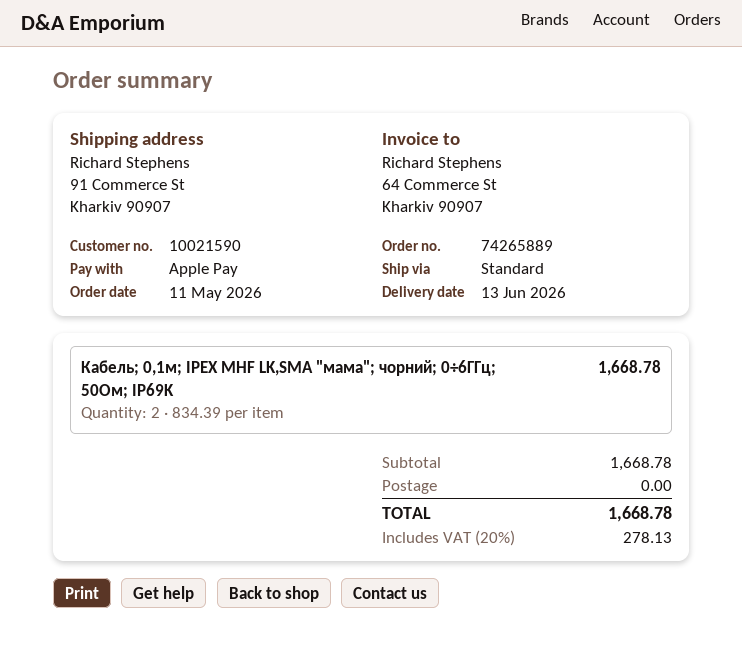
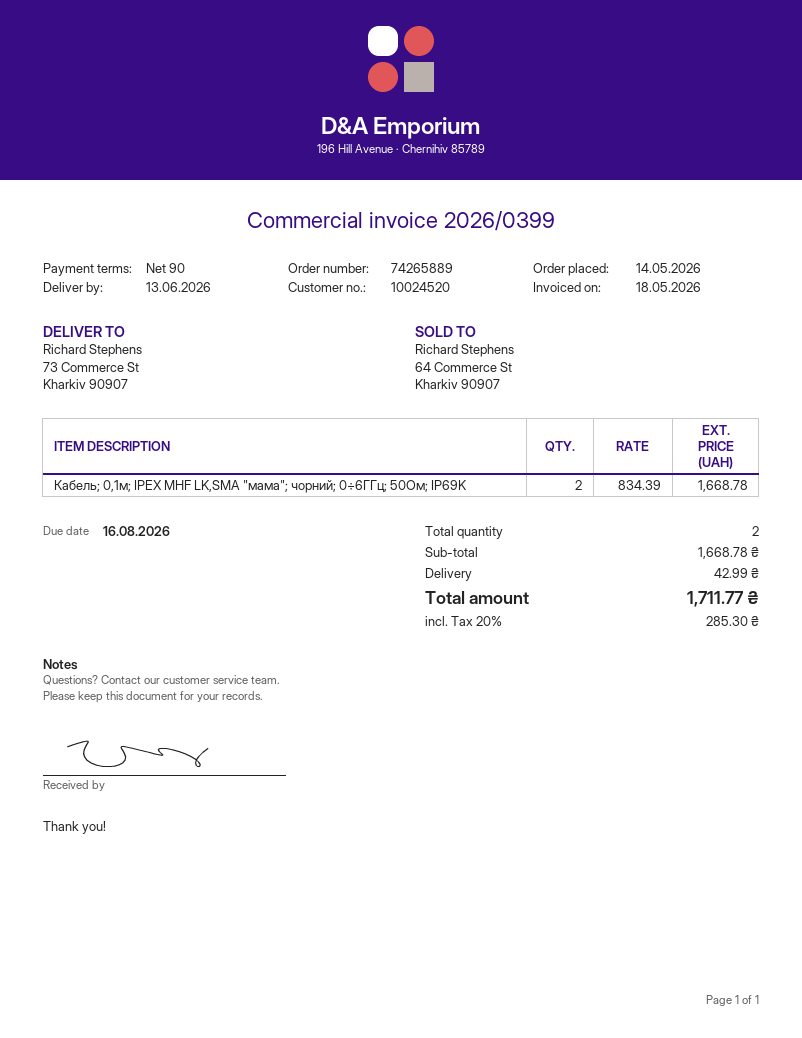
order date: 2026-05-11 -> 2026-05-14
customer number: 10021590 -> 10024520
ship to: 91 Commerce St, Kharkiv 90907 -> 73 Commerce St, Kharkiv 90907
shipping: 0.00 -> 42.99
tax: 20% = 278.13 -> 20% = 285.30
total: 1668.78 -> 1711.77

